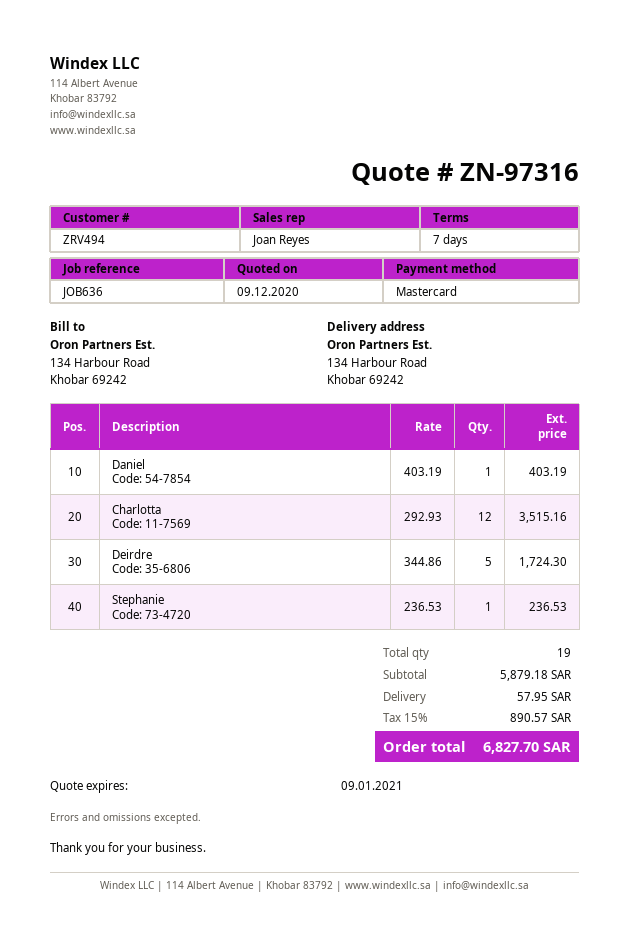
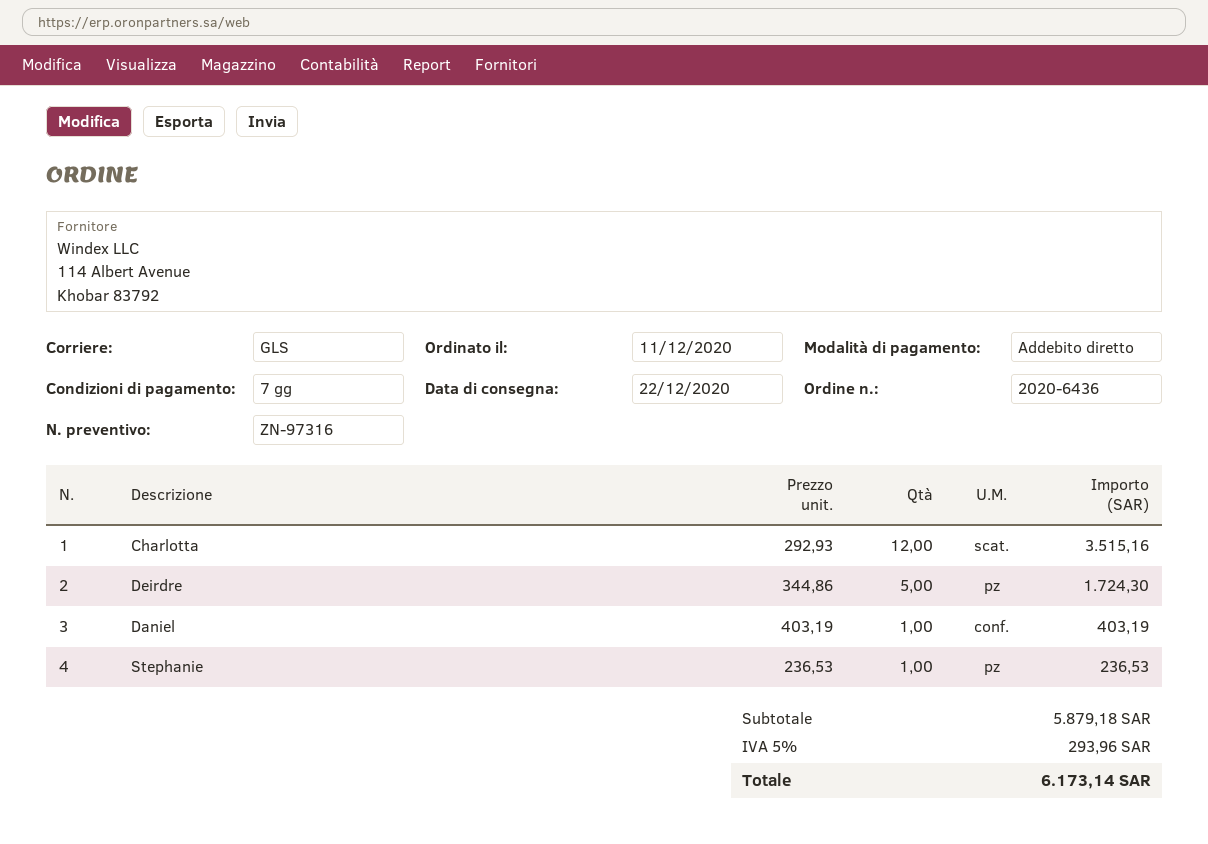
payment method: Mastercard -> direct debit
shipping: 57.95 -> none
tax: 15% = 890.57 -> 5% = 293.96
total: 6827.70 -> 6173.14

